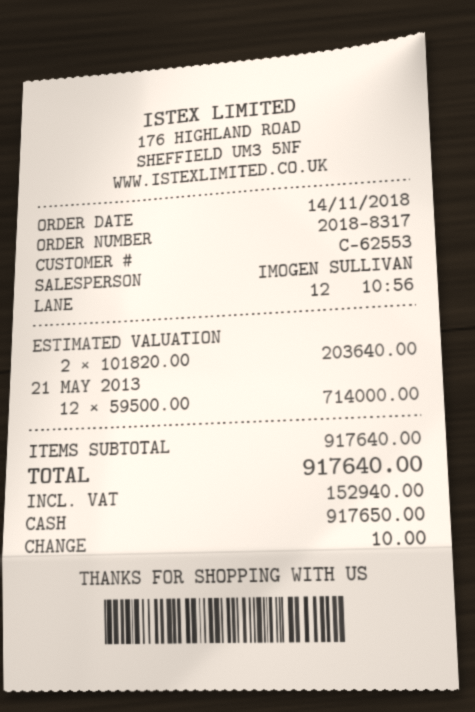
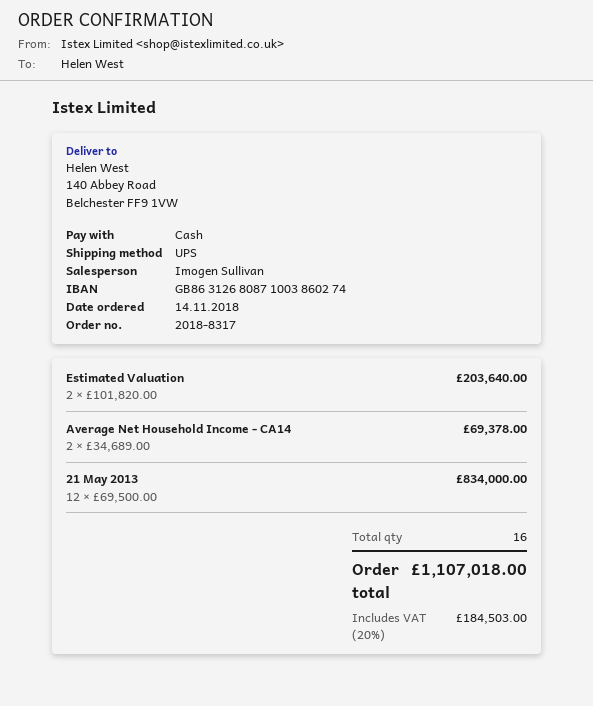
21 MAY 2013: 12 x 59500.00 = 714000.00 -> 12 x 69500.00 = 834000.00
Average Net Household Income - CA14: none -> 2 x 34689.00 = 69378.00
tax: 152940.00 -> 184503.00
total: 917640.00 -> 1107018.00

